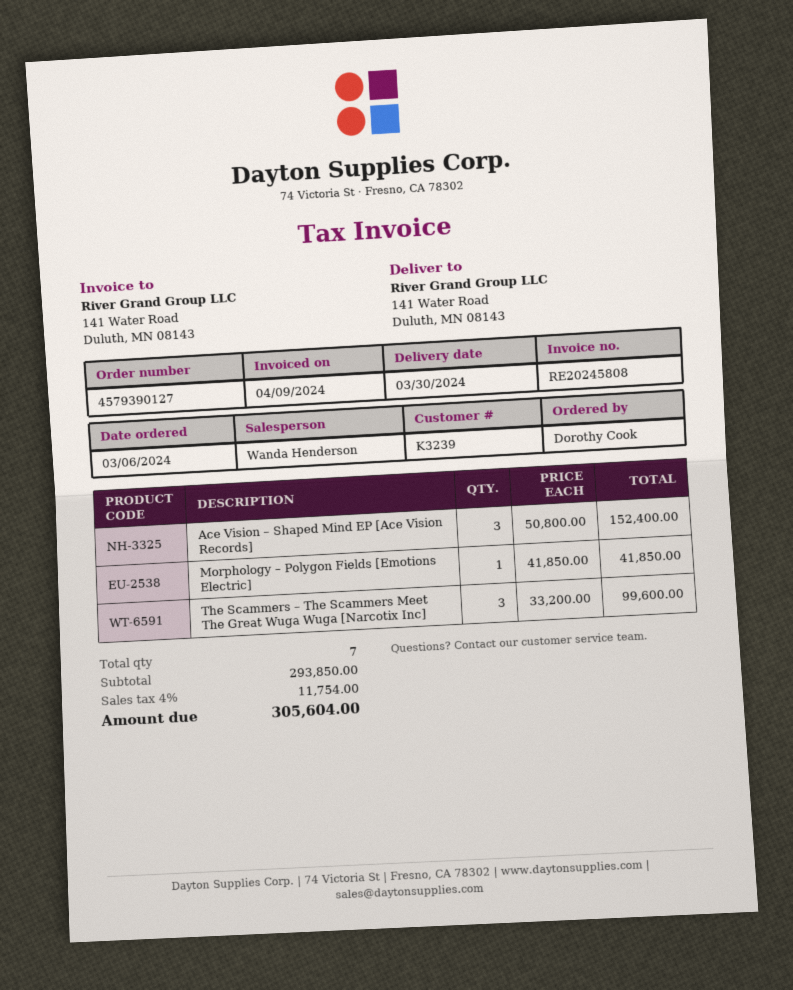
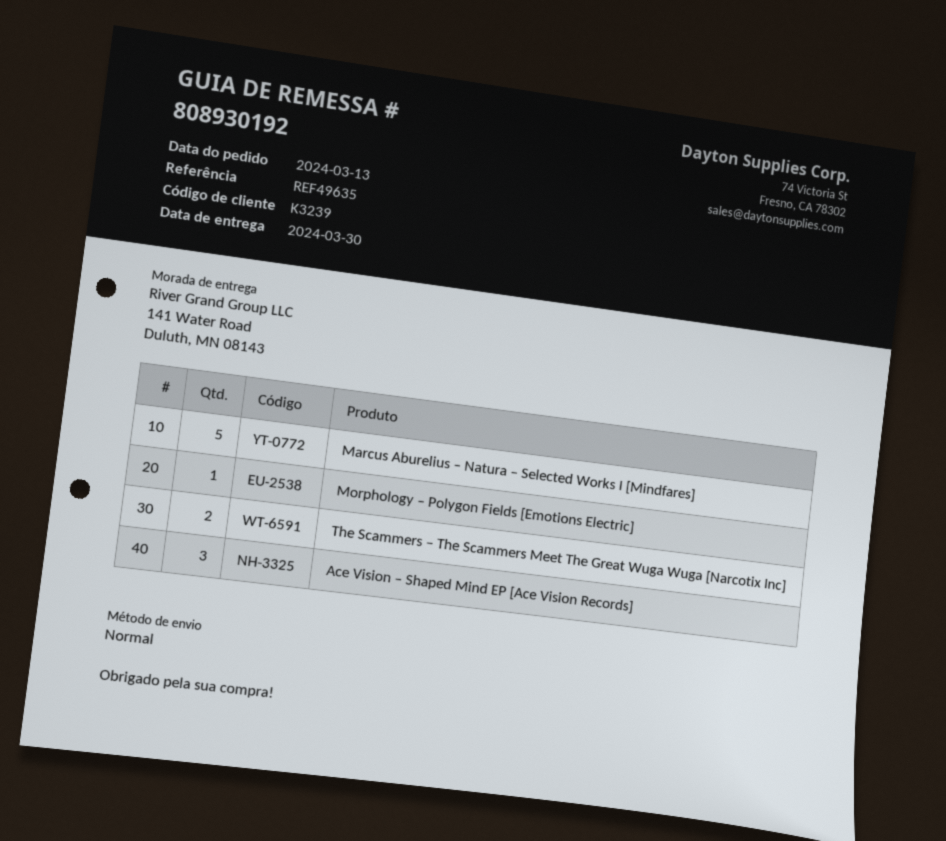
order date: 2024-03-06 -> 2024-03-13
The Scammers – The Scammers Meet The Great Wuga Wuga [Narcotix Inc]: 3 -> 2
Marcus Aburelius – Natura – Selected Works I [Mindfares]: none -> 5

